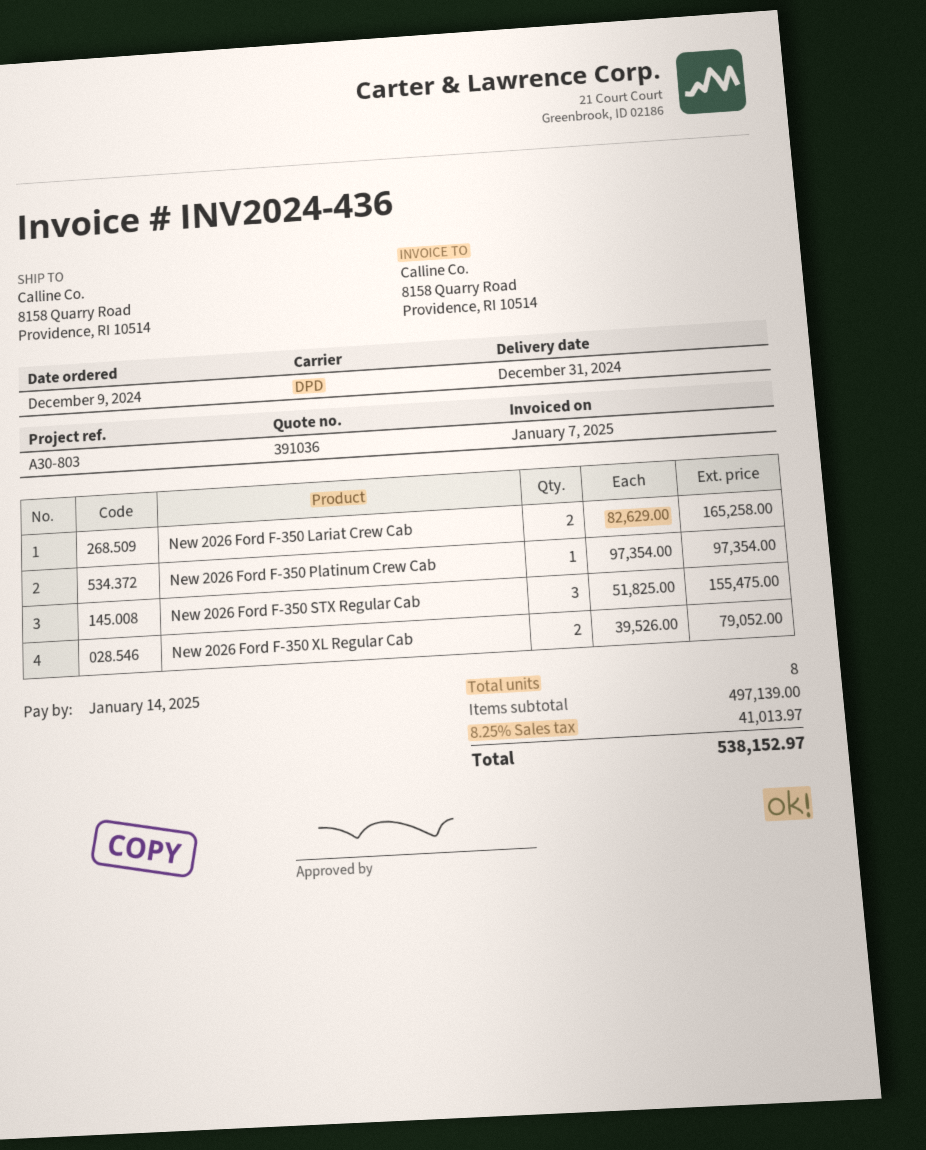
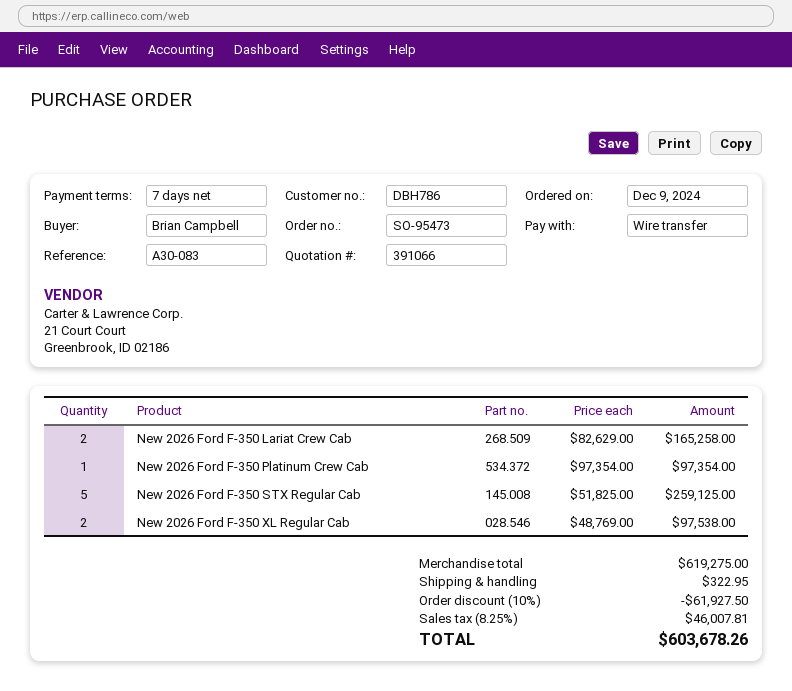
quote number: 391036 -> 391066
reference: A30-803 -> A30-083
New 2026 Ford F-350 STX Regular Cab: 3 x 51825.00 = 155475.00 -> 5 x 51825.00 = 259125.00
New 2026 Ford F-350 XL Regular Cab: 2 x 39526.00 = 79052.00 -> 2 x 48769.00 = 97538.00
subtotal: 497139.00 -> 619275.00
discount: none -> 10% = 61927.50
shipping: none -> 322.95
tax: 8.25% = 41013.97 -> 8.25% = 46007.81
total: 538152.97 -> 603678.26

